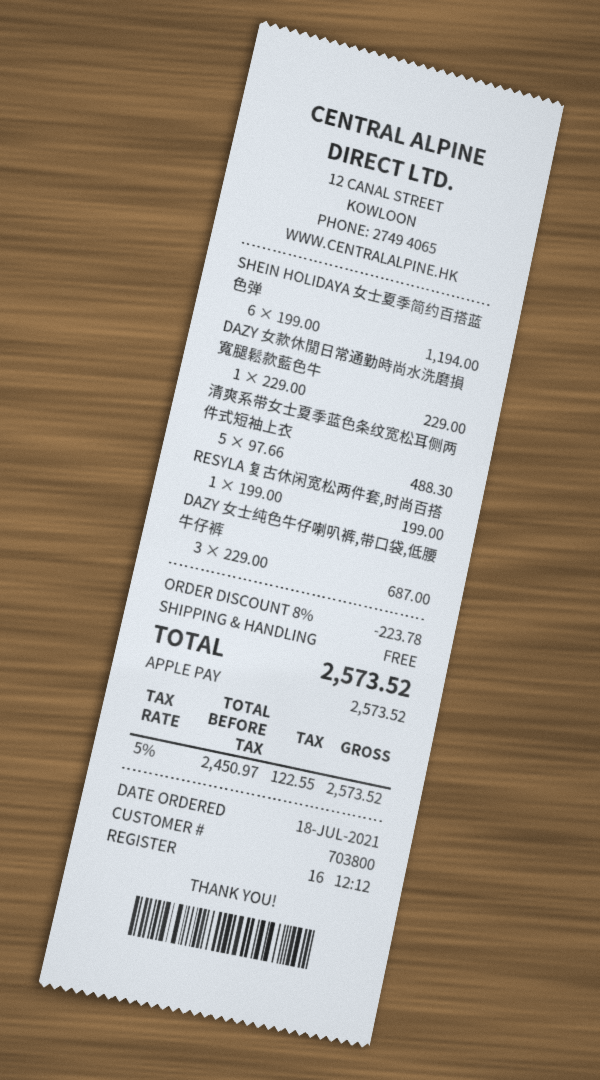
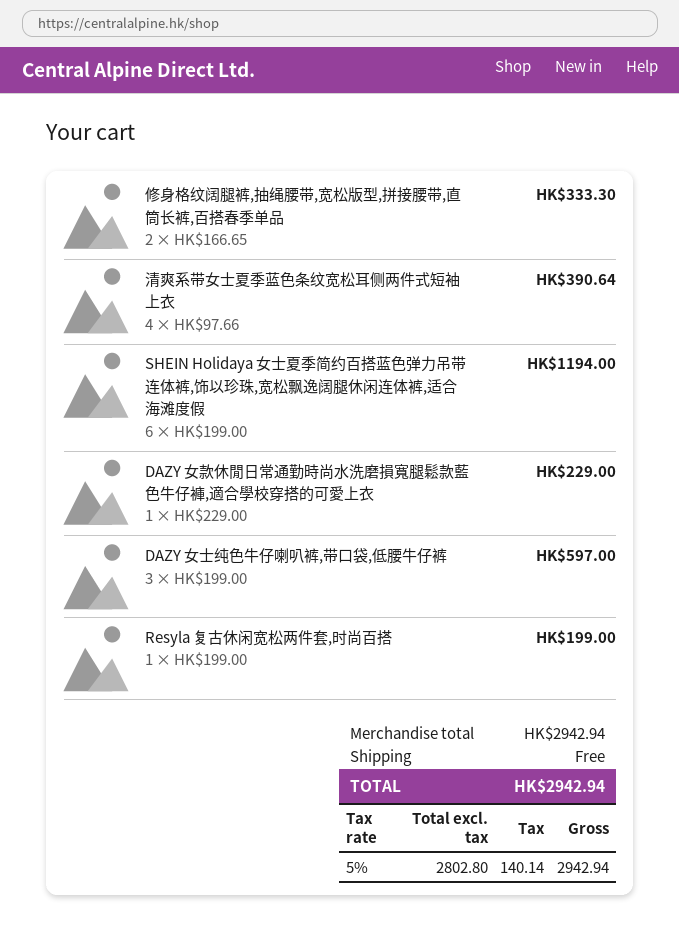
清爽系带女士夏季蓝色条纹宽松耳侧两件式短袖上衣: 5 x 97.66 = 488.30 -> 4 x 97.66 = 390.64
DAZY 女士纯色牛仔喇叭裤,带口袋,低腰牛仔裤: 3 x 229.00 = 687.00 -> 3 x 199.00 = 597.00
修身格纹阔腿裤,抽绳腰带,宽松版型,拼接腰带,直筒长裤,百搭春季单品: none -> 2 x 166.65 = 333.30
discount: 8% = 223.78 -> none
net: 2450.97 -> 2802.80
tax: 5% = 122.55 -> 5% = 140.14
total: 2573.52 -> 2942.94

